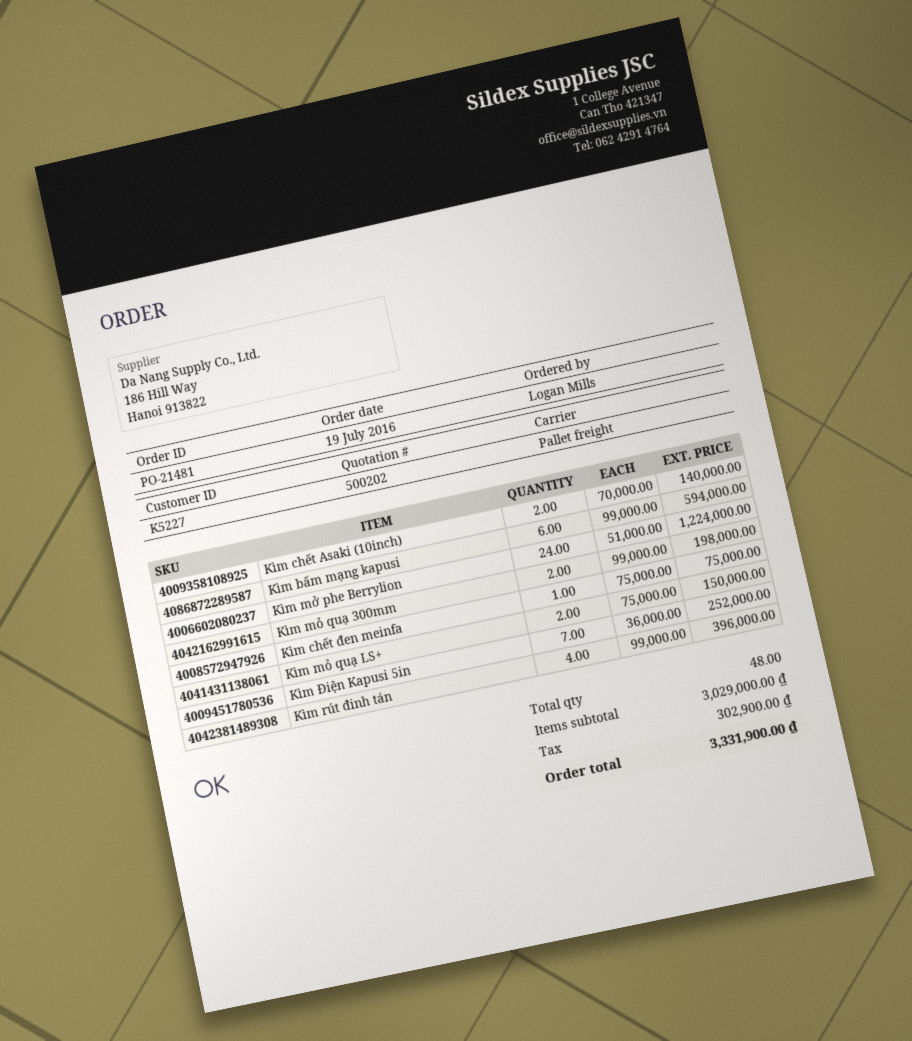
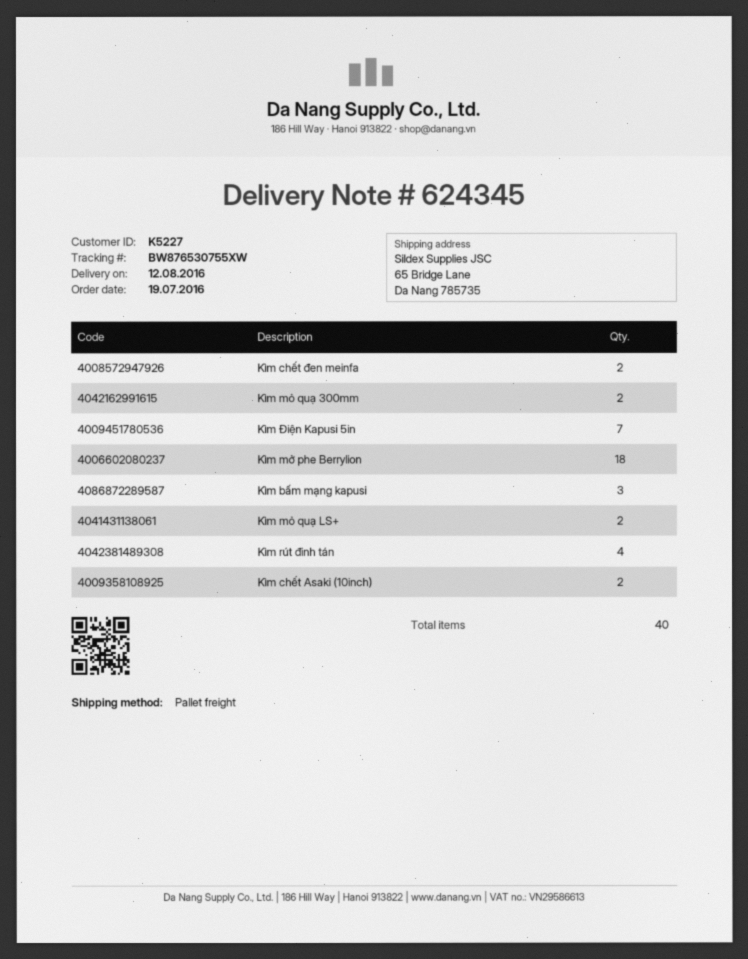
Kìm bấm mạng kapusi: 6 -> 3
Kìm mở phe Berrylion: 24 -> 18
Kìm chết đen meinfa: 1 -> 2
total quantity: 48 -> 40

